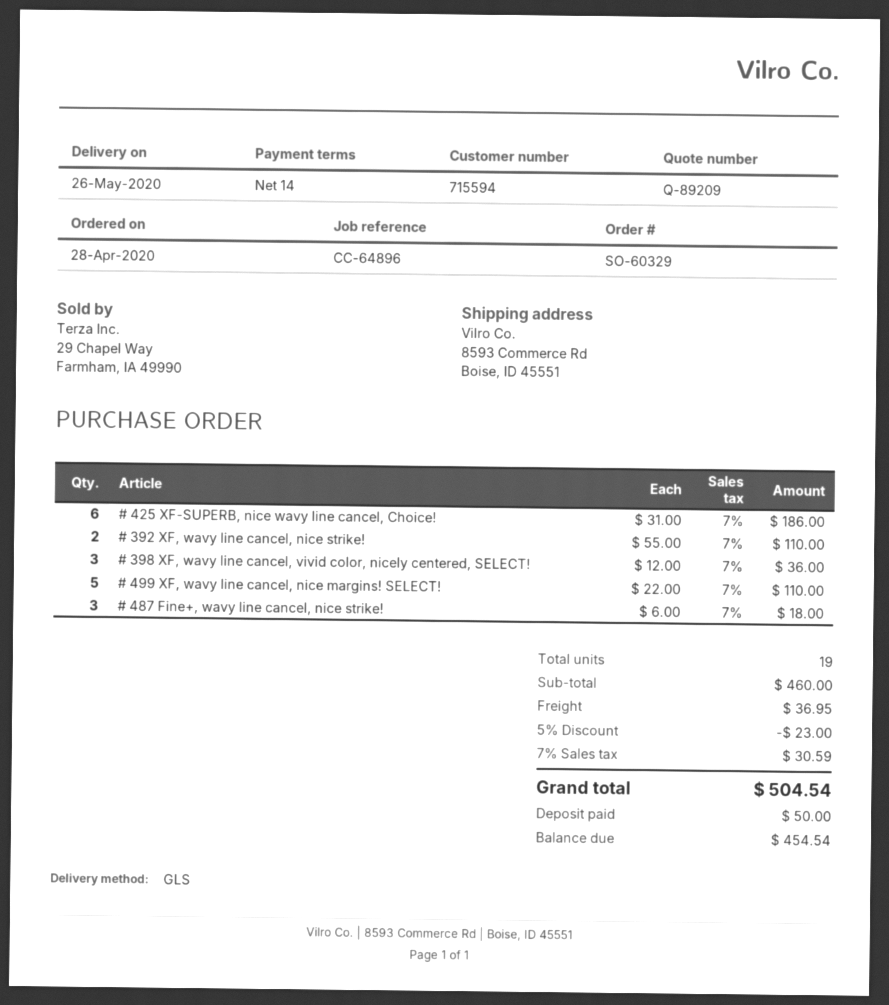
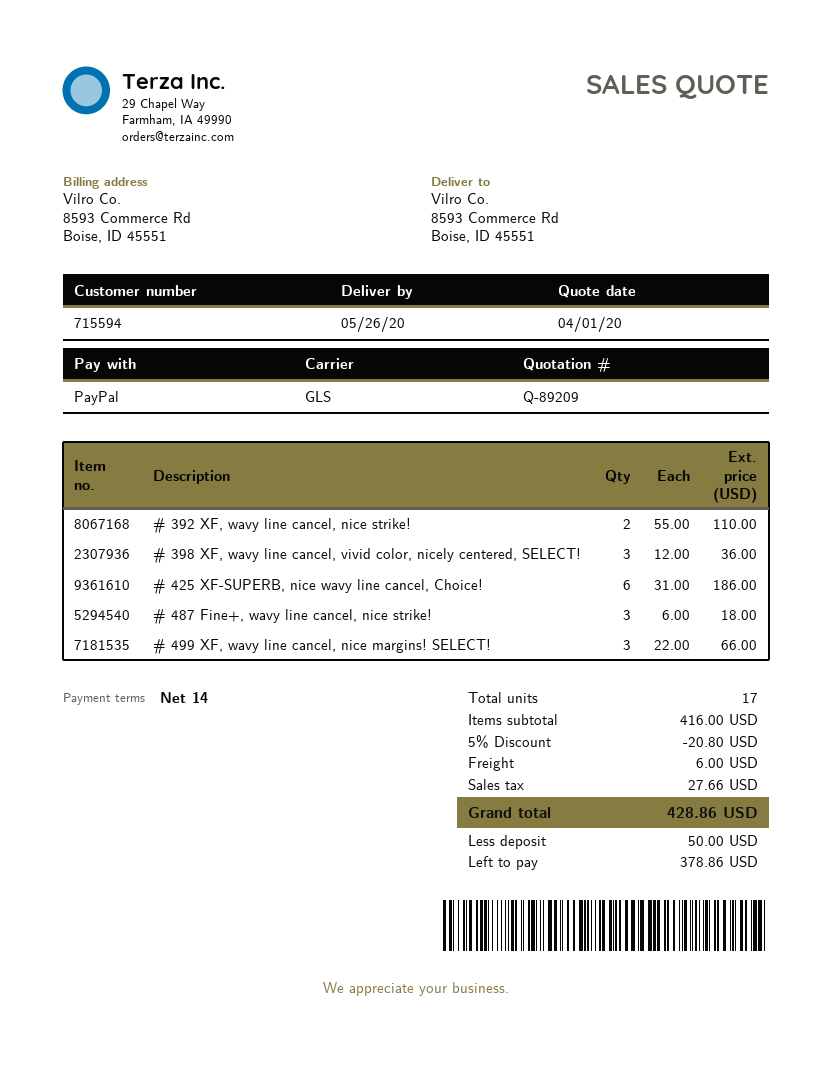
# 499 XF, wavy line cancel, nice margins! SELECT!: 5 x 22.00 = 110.00 -> 3 x 22.00 = 66.00
total quantity: 19 -> 17
subtotal: 460.00 -> 416.00
discount: 5% = 23.00 -> 5% = 20.80
shipping: 36.95 -> 6.00
tax: 30.59 -> 27.66
total: 504.54 -> 428.86
balance: 454.54 -> 378.86

